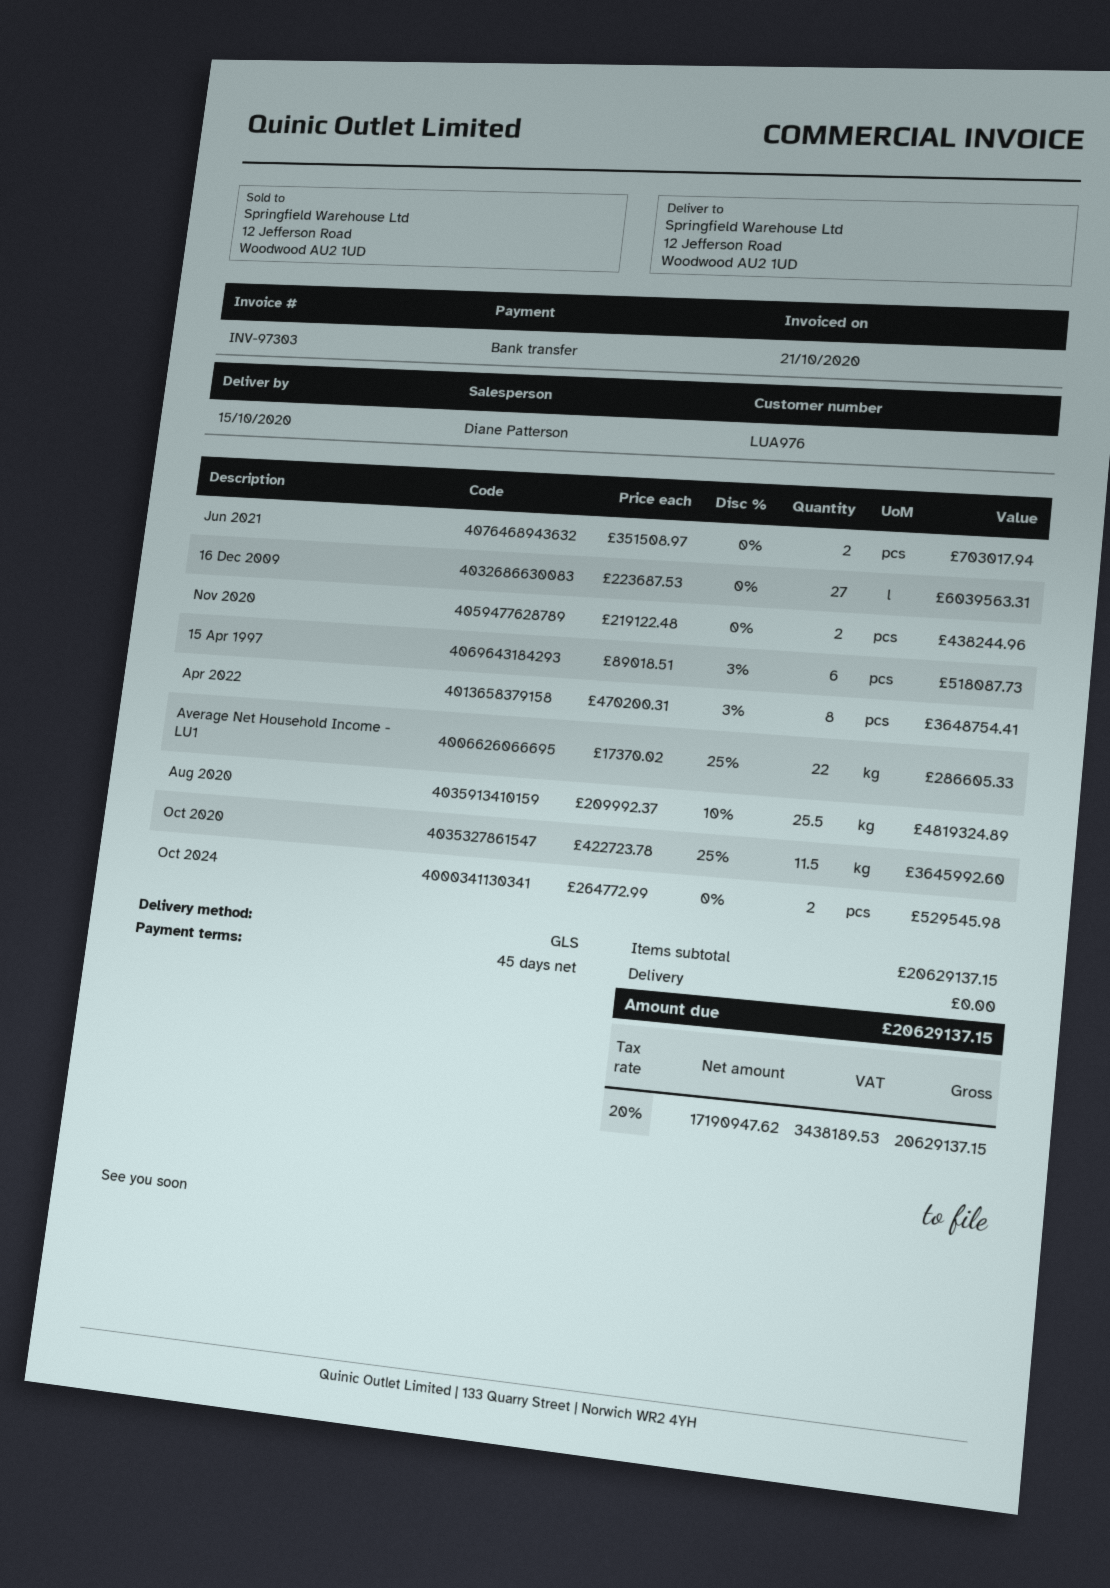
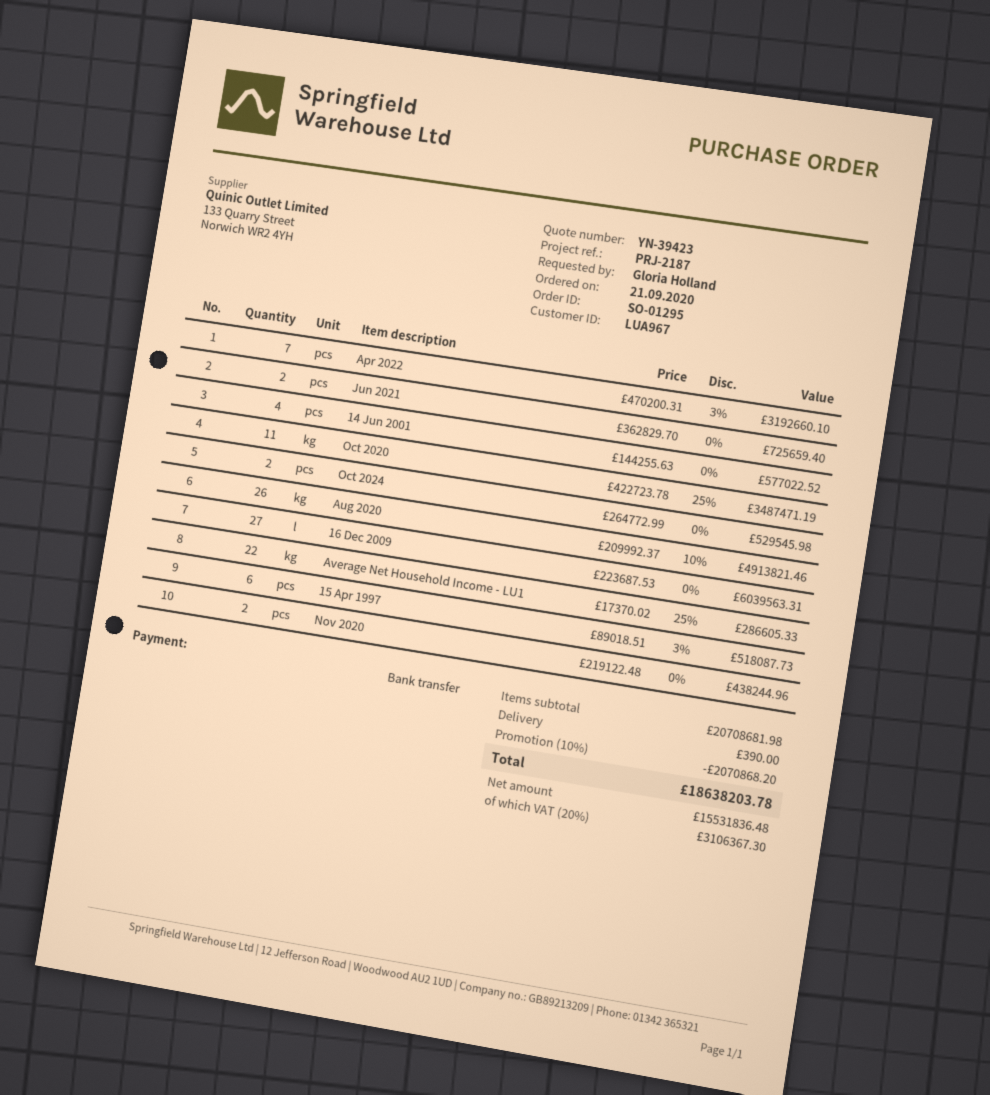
customer number: LUA976 -> LUA967
Jun 2021: 2 x 351508.97 = 703017.94 -> 2 x 362829.70 = 725659.40
Apr 2022: 8 x 470200.31 - 3% = 3648754.41 -> 7 x 470200.31 - 3% = 3192660.10
Aug 2020: 25.5 x 209992.37 - 10% = 4819324.89 -> 26 x 209992.37 - 10% = 4913821.46
Oct 2020: 11.5 x 422723.78 - 25% = 3645992.60 -> 11 x 422723.78 - 25% = 3487471.19
14 Jun 2001: none -> 4 x 144255.63 = 577022.52
subtotal: 20629137.15 -> 20708681.98
discount: none -> 10% = 2070868.20
shipping: 0.00 -> 390.00
net: 17190947.62 -> 15531836.48
tax: 20% = 3438189.53 -> 20% = 3106367.30
total: 20629137.15 -> 18638203.78

